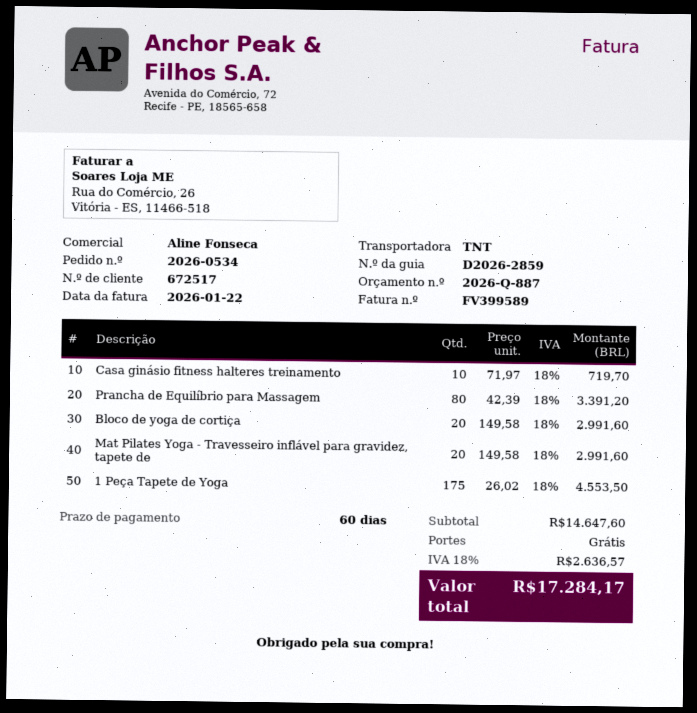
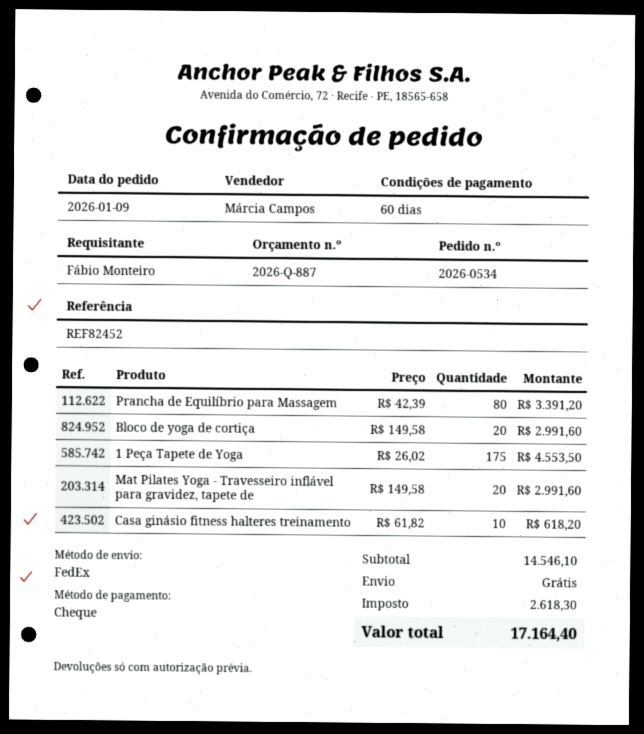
sales rep: Aline Fonseca -> Márcia Campos
shipping method: TNT -> FedEx
Casa ginásio fitness halteres treinamento: 10 x 71.97 = 719.70 -> 10 x 61.82 = 618.20
subtotal: 14647.60 -> 14546.10
tax: 2636.57 -> 2618.30
total: 17284.17 -> 17164.40

